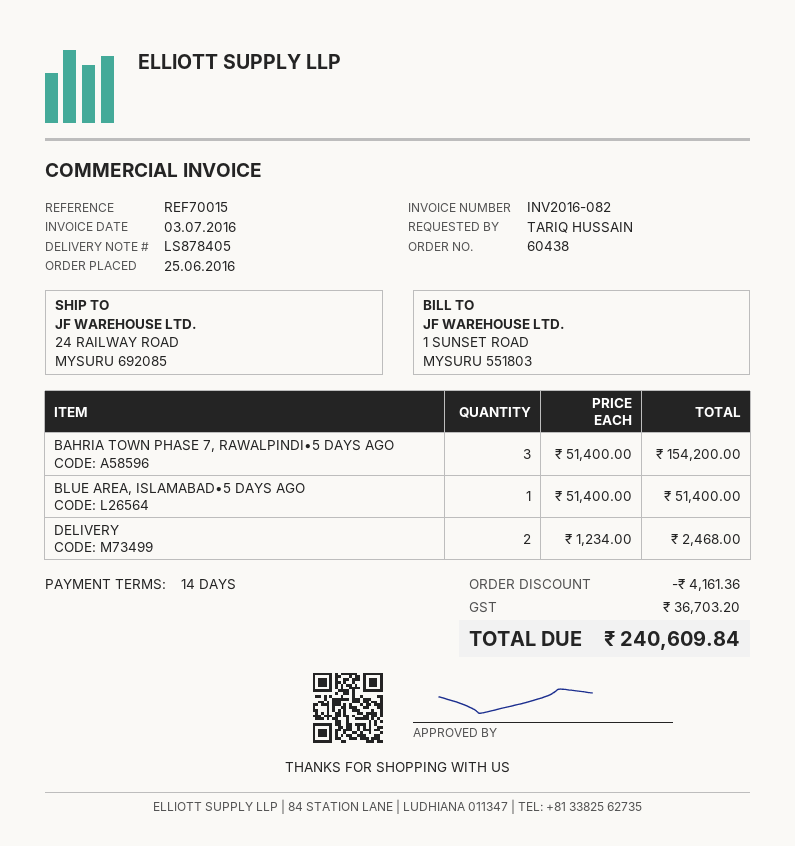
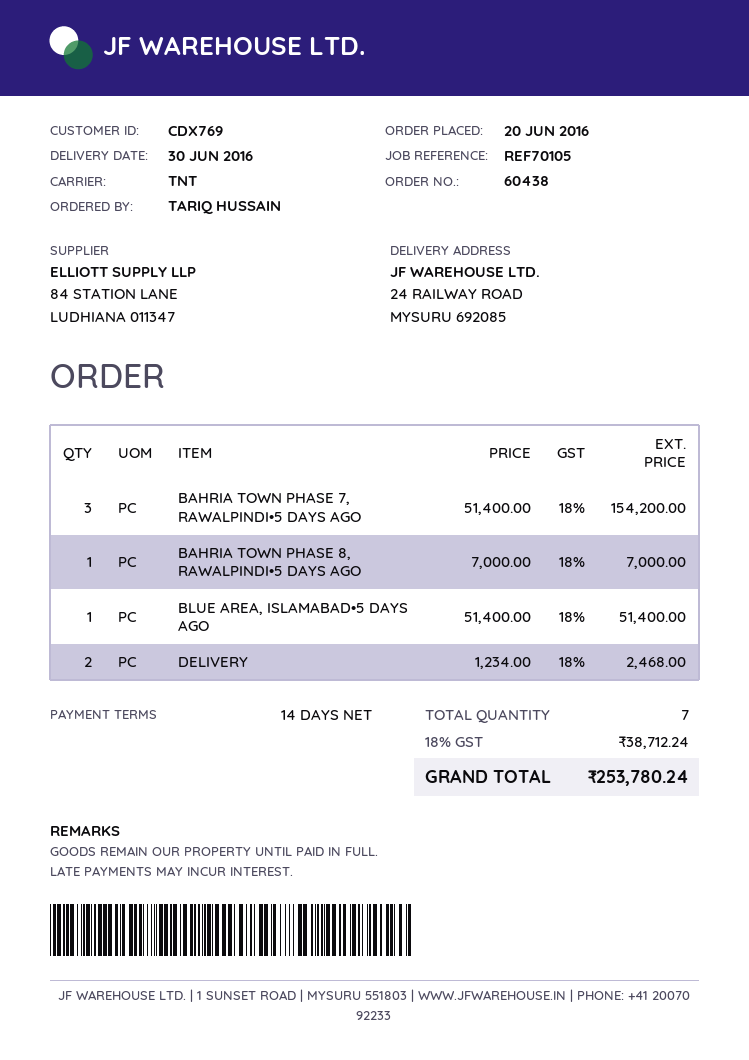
order date: 2016-06-25 -> 2016-06-20
reference: REF70015 -> REF70105
BAHRIA TOWN PHASE 8, RAWALPINDI•5 DAYS AGO: none -> 1 x 7000.00 = 7000.00
discount: 4161.36 -> none
tax: 36703.20 -> 38712.24
total: 240609.84 -> 253780.24

